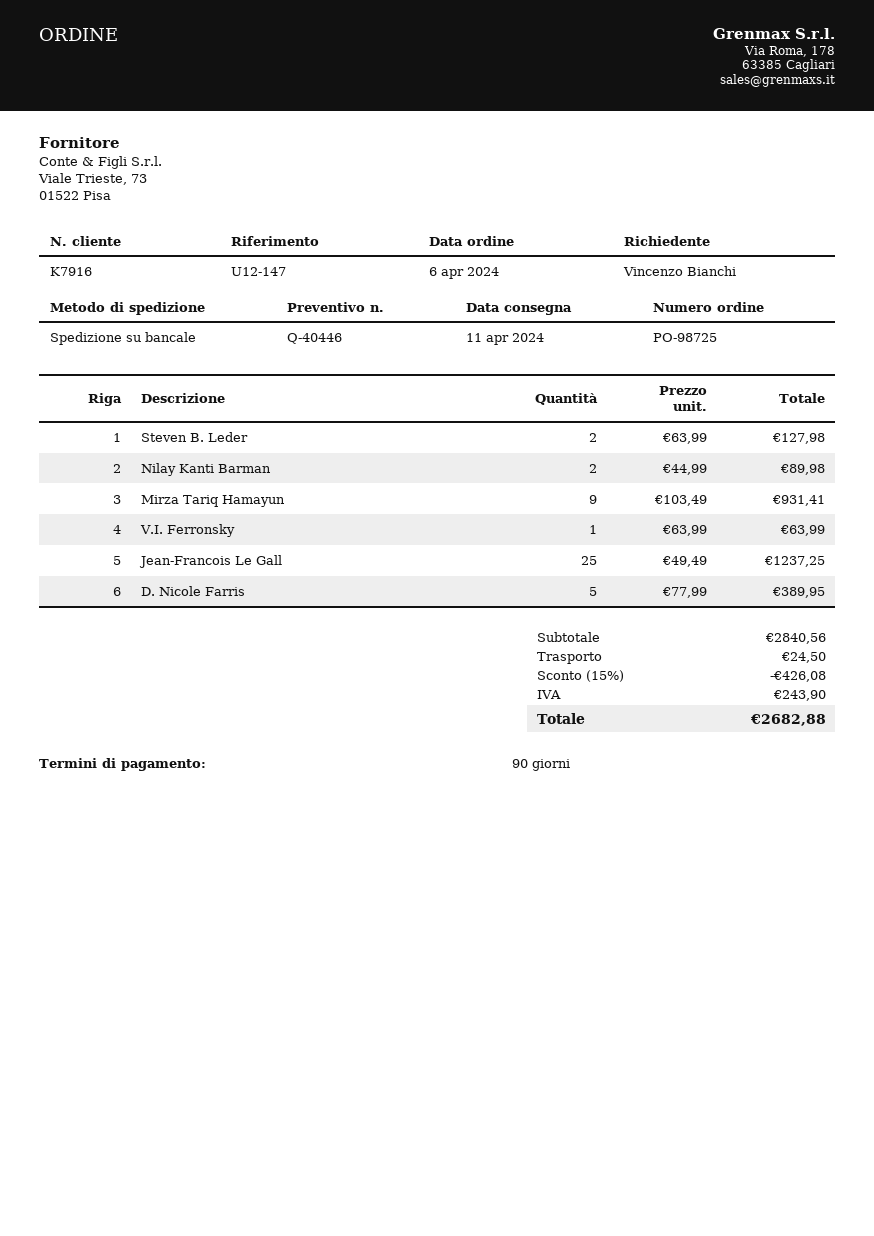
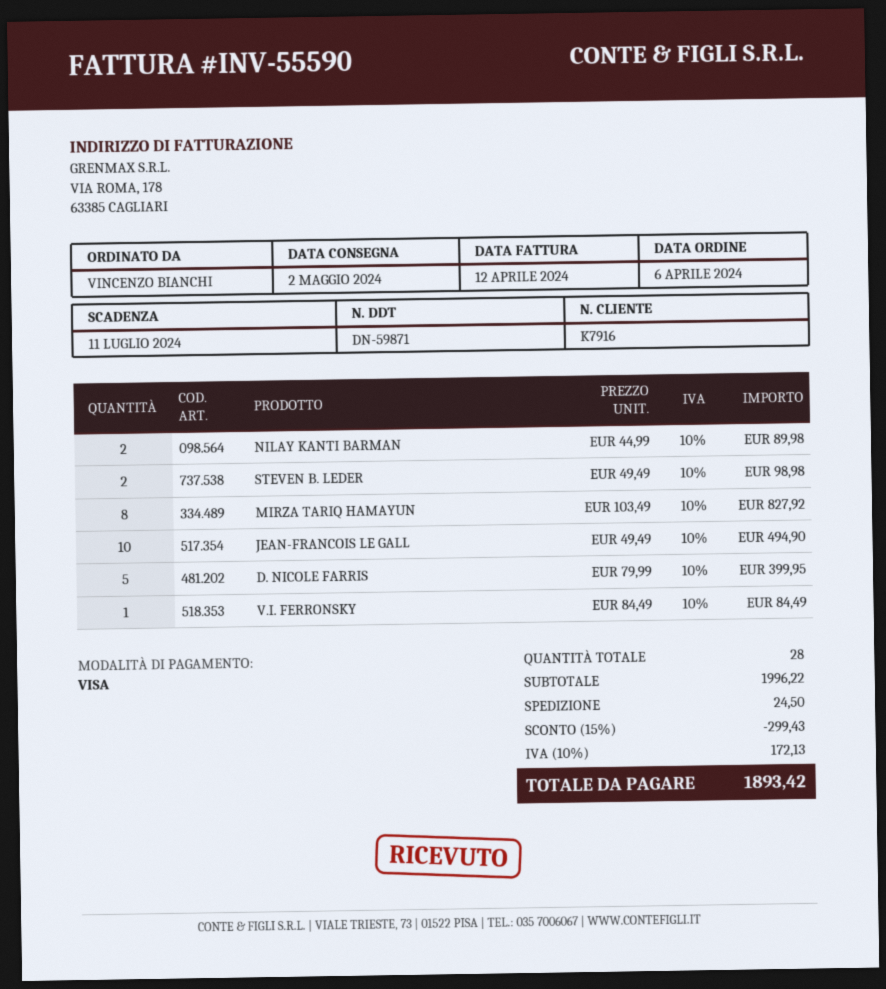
delivery date: 2024-04-11 -> 2024-05-02
Steven B. Leder: 2 x 63.99 = 127.98 -> 2 x 49.49 = 98.98
Mirza Tariq Hamayun: 9 x 103.49 = 931.41 -> 8 x 103.49 = 827.92
V.I. Ferronsky: 1 x 63.99 = 63.99 -> 1 x 84.49 = 84.49
Jean-Francois Le Gall: 25 x 49.49 = 1237.25 -> 10 x 49.49 = 494.90
D. Nicole Farris: 5 x 77.99 = 389.95 -> 5 x 79.99 = 399.95
subtotal: 2840.56 -> 1996.22
discount: 15% = 426.08 -> 15% = 299.43
tax: 243.90 -> 172.13
total: 2682.88 -> 1893.42

